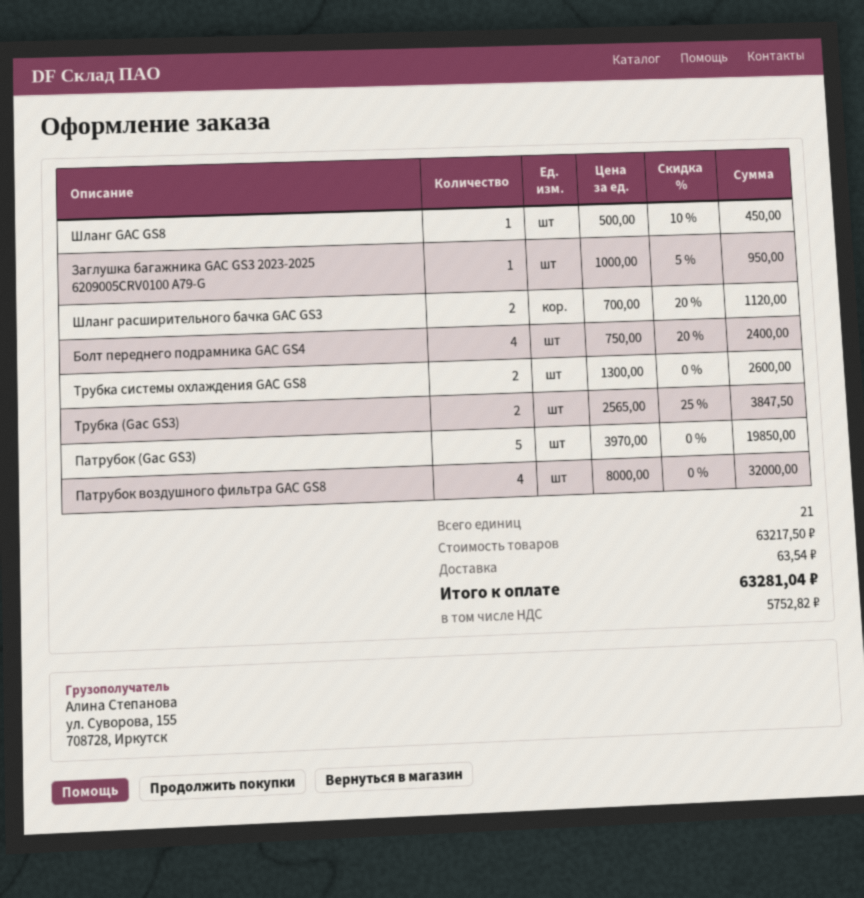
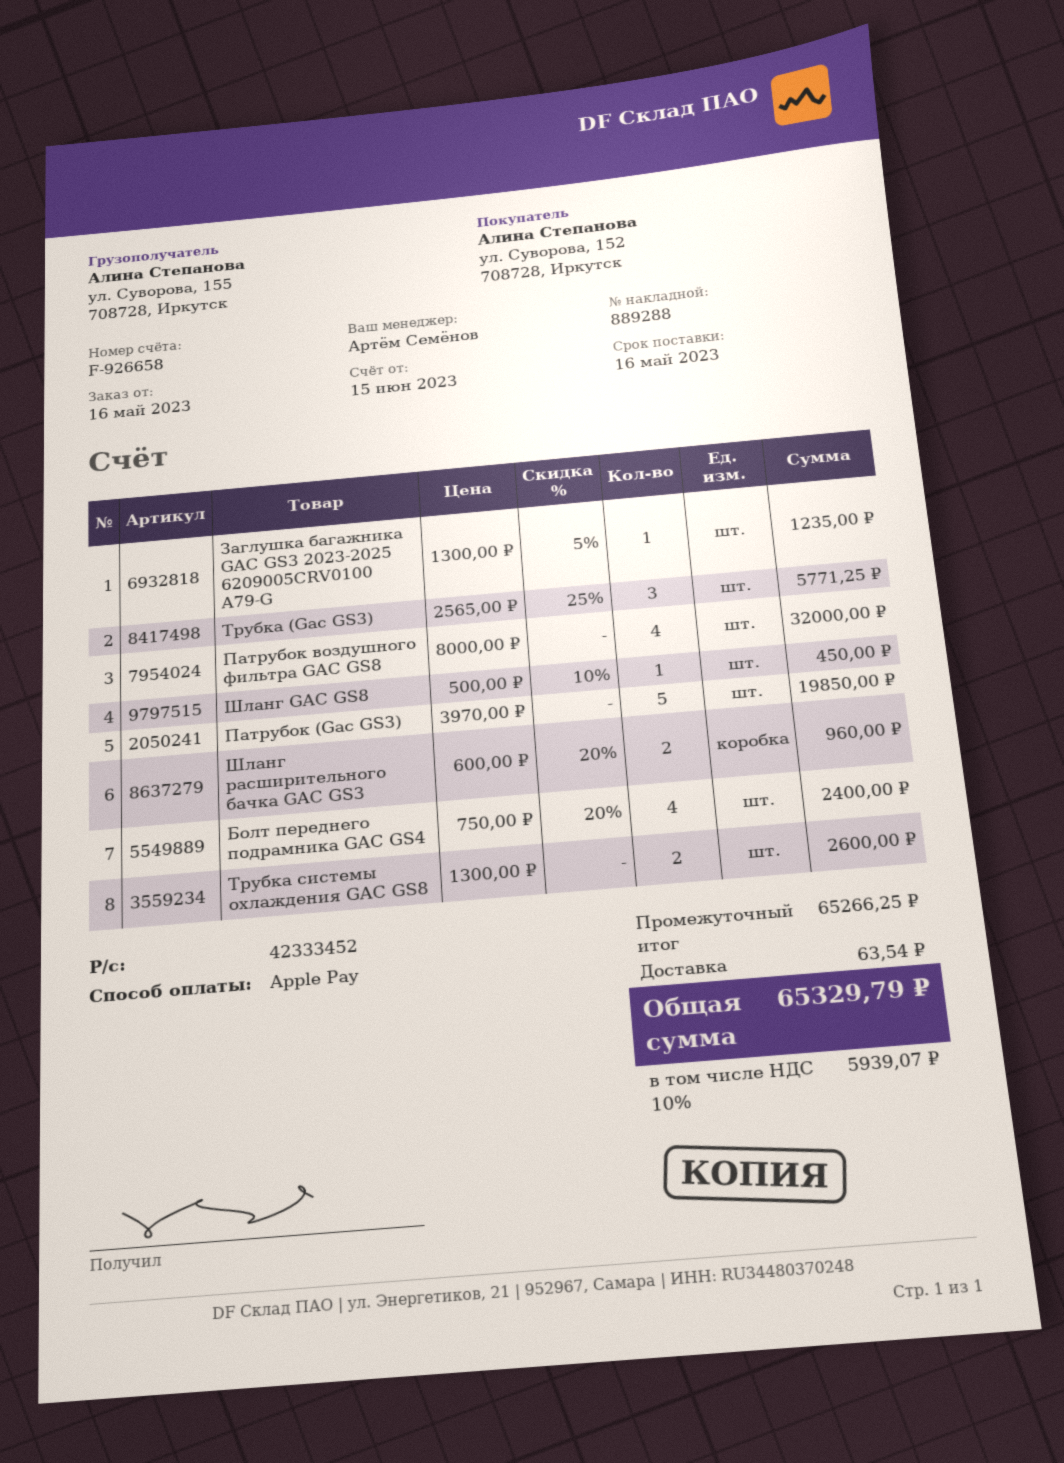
Заглушка багажника GAC GS3 2023-2025 6209005CRV0100 A79-G: 1 x 1000.00 - 5% = 950.00 -> 1 x 1300.00 - 5% = 1235.00
Шланг расширительного бачка GAC GS3: 2 x 700.00 - 20% = 1120.00 -> 2 x 600.00 - 20% = 960.00
Трубка (Gac GS3): 2 x 2565.00 - 25% = 3847.50 -> 3 x 2565.00 - 25% = 5771.25
subtotal: 63217.50 -> 65266.25
tax: 5752.82 -> 5939.07
total: 63281.04 -> 65329.79

